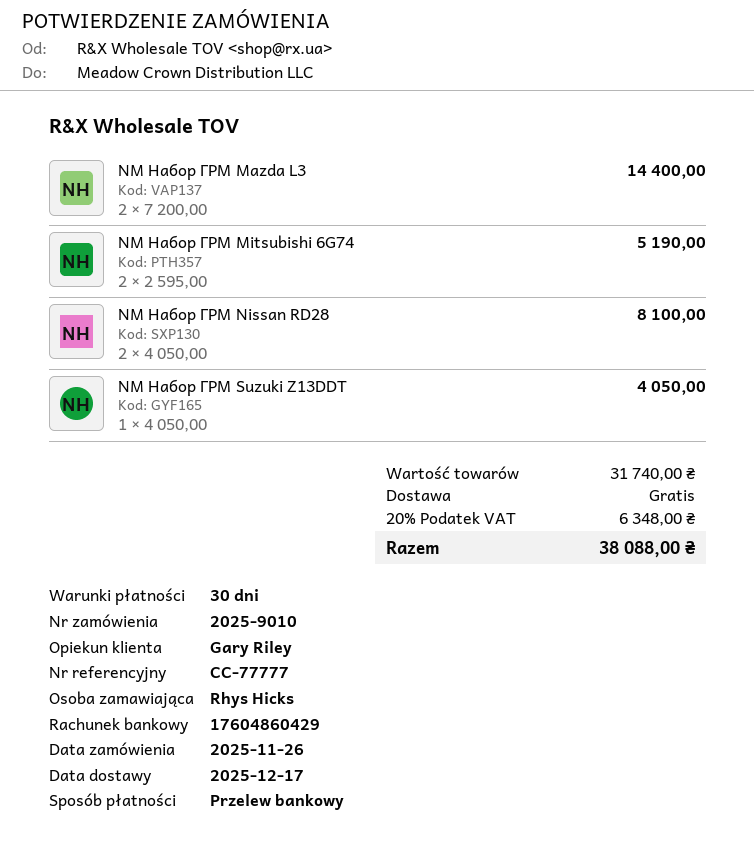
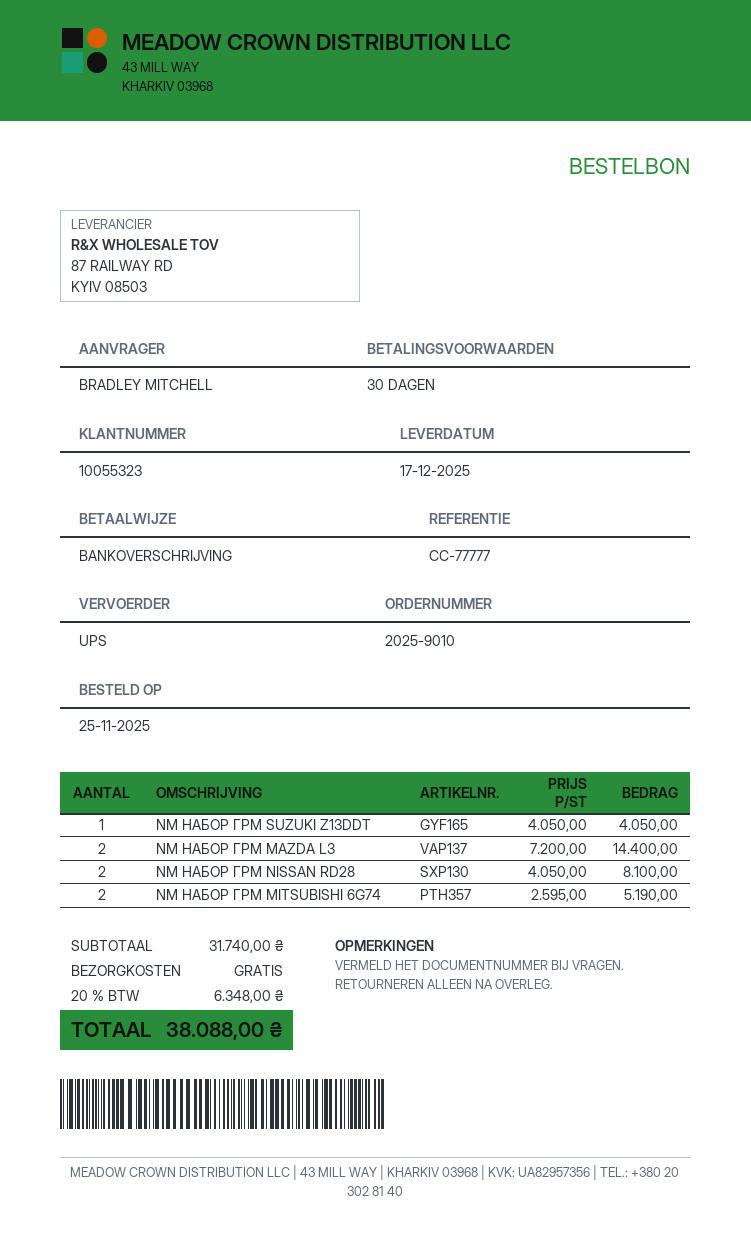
order date: 2025-11-26 -> 2025-11-25
ordered by: Rhys Hicks -> BRADLEY MITCHELL

